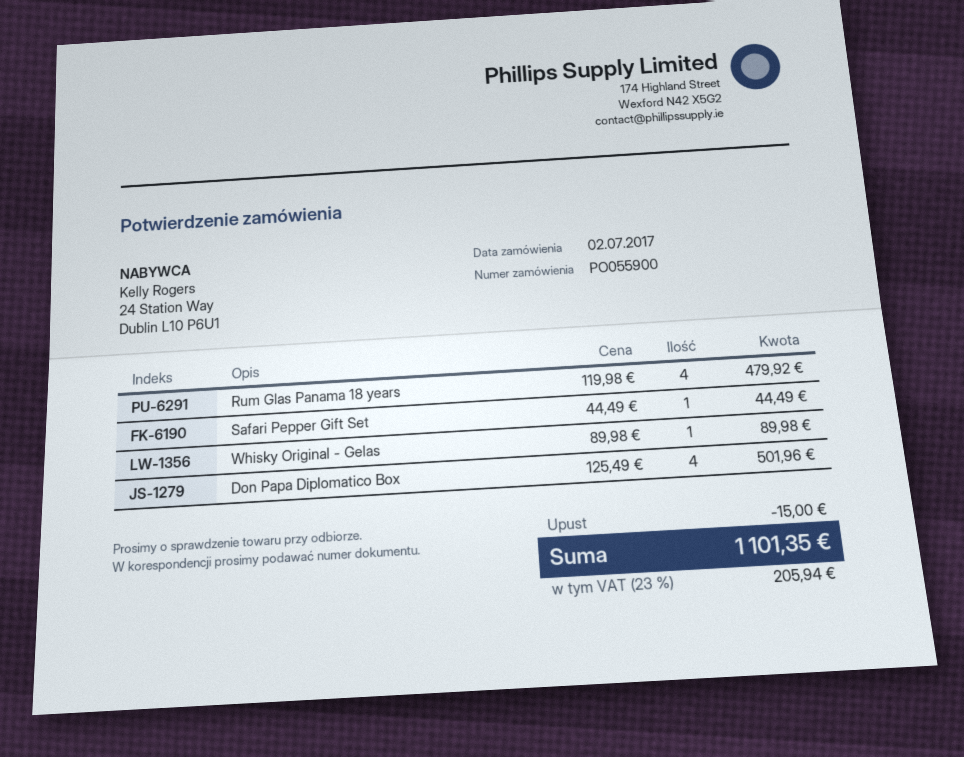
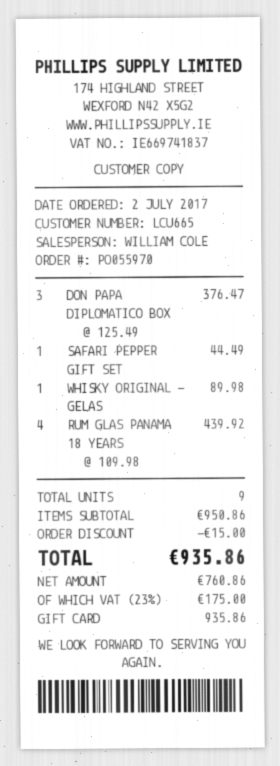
order number: PO055900 -> PO055970
Rum Glas Panama 18 years: 4 x 119.98 = 479.92 -> 4 x 109.98 = 439.92
Don Papa Diplomatico Box: 4 x 125.49 = 501.96 -> 3 x 125.49 = 376.47
tax: 23% = 205.94 -> 23% = 175.00
total: 1101.35 -> 935.86

